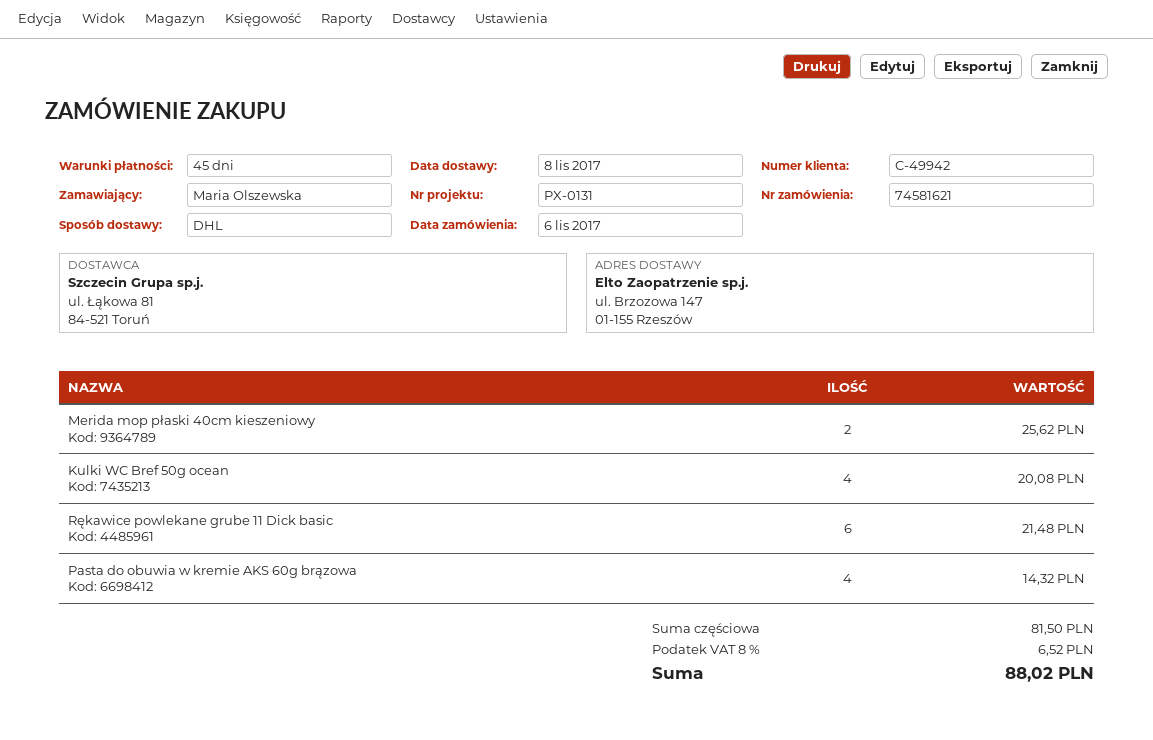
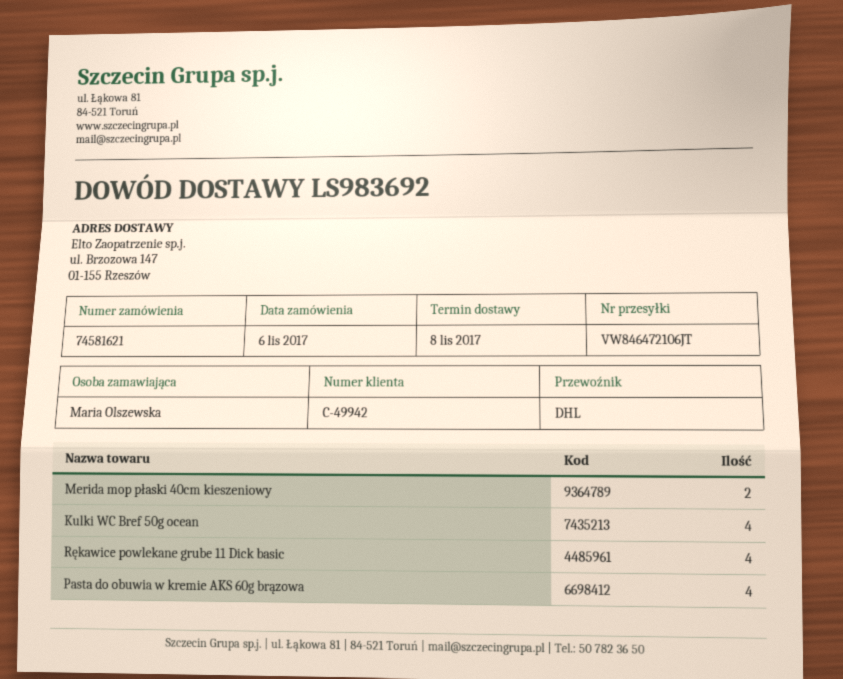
Rękawice powlekane grube 11 Dick basic: 6 -> 4

